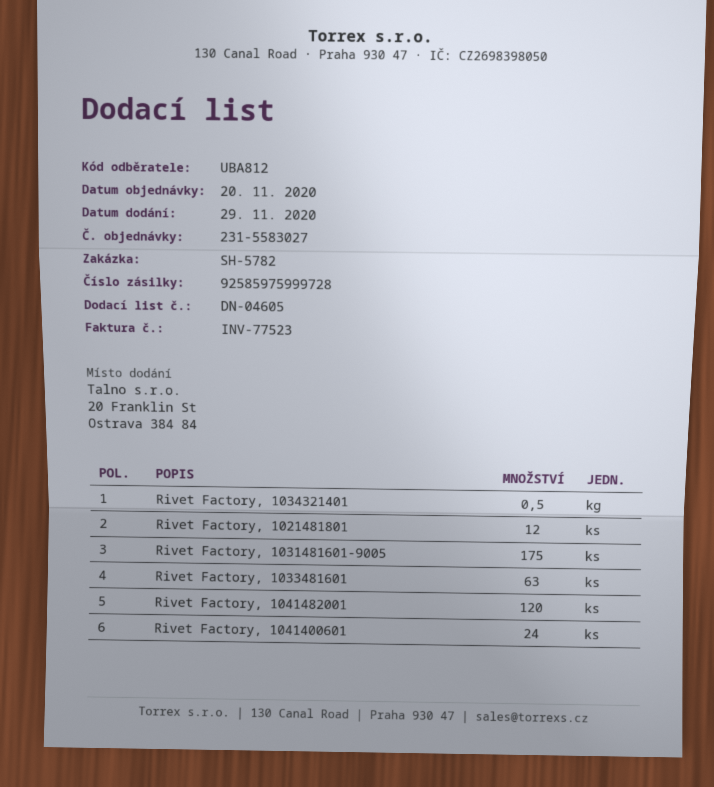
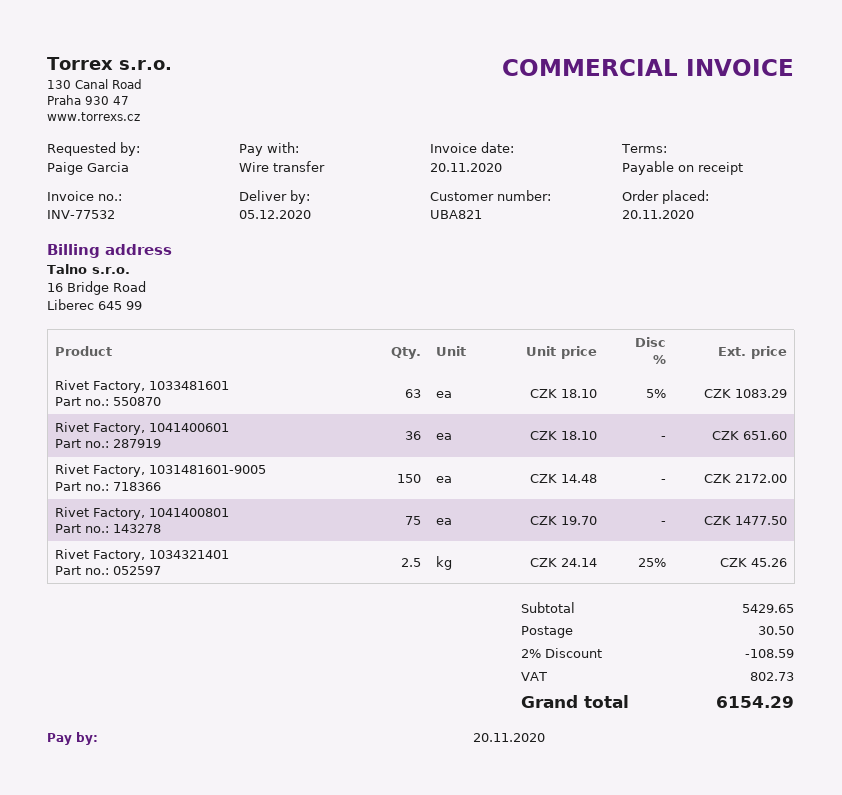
delivery date: 2020-11-29 -> 2020-12-05
invoice number: INV-77523 -> INV-77532
customer number: UBA812 -> UBA821
Rivet Factory, 1034321401: 0.5 -> 2.5
Rivet Factory, 1021481801: 12 -> none
Rivet Factory, 1031481601-9005: 175 -> 150
Rivet Factory, 1041482001: 120 -> none
Rivet Factory, 1041400601: 24 -> 36
Rivet Factory, 1041400801: none -> 75

